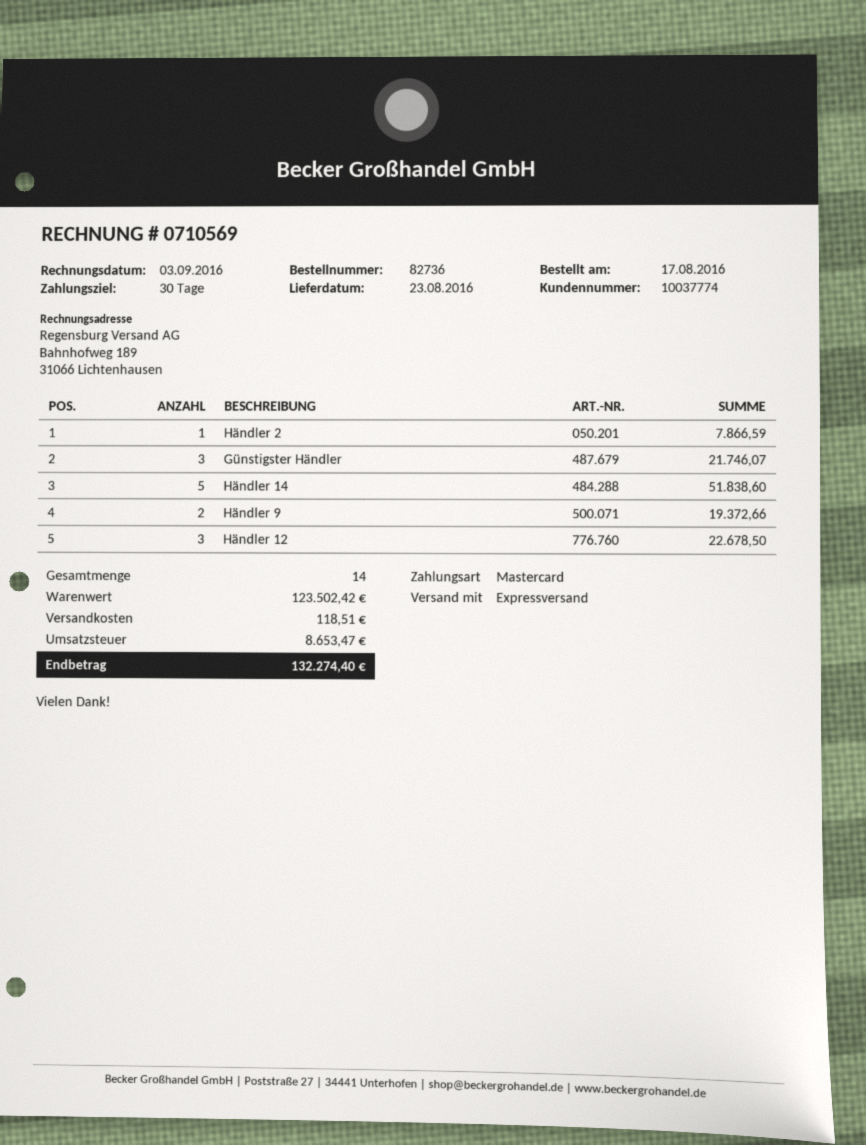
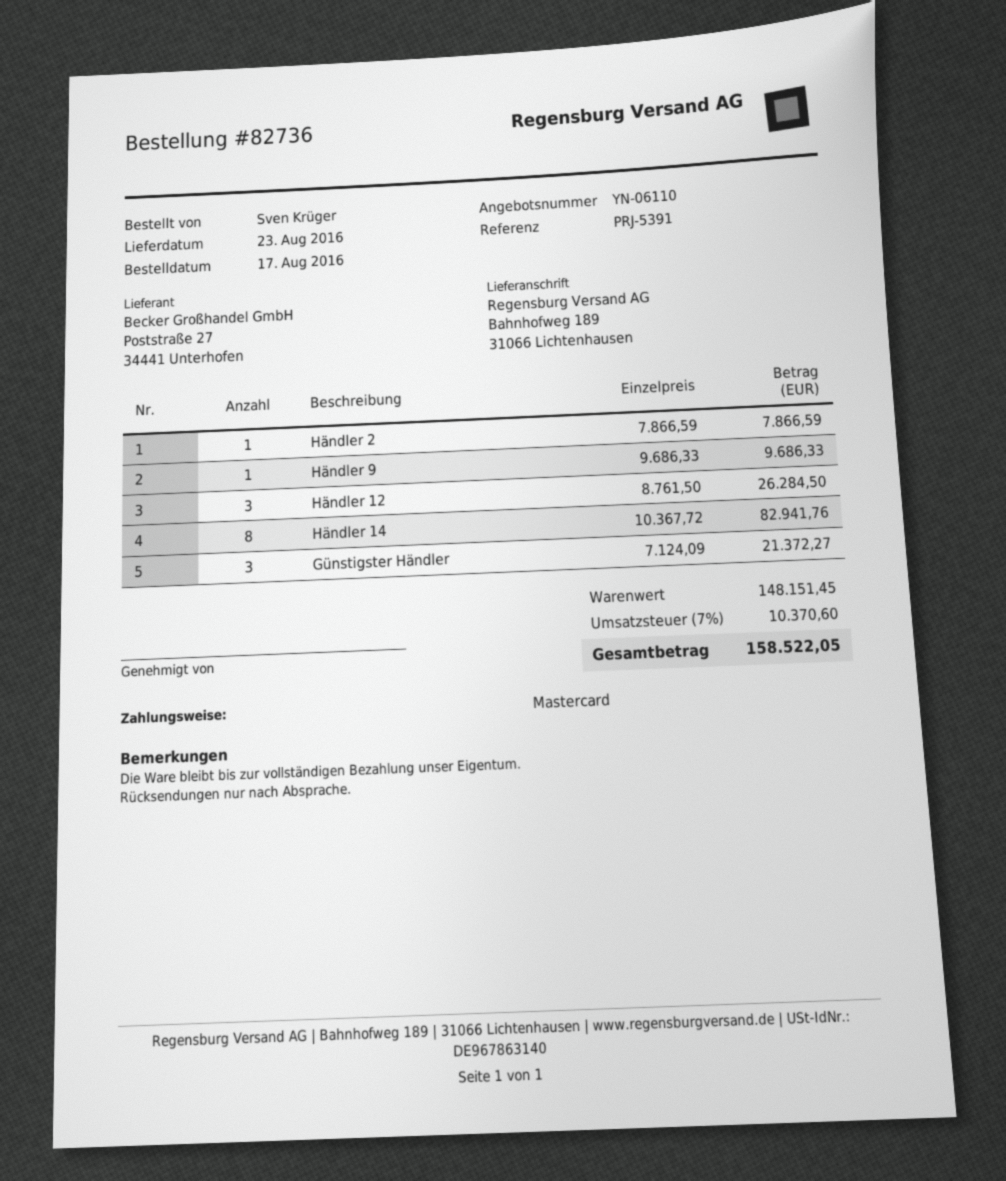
Günstigster Händler: 3 for 21746.07 -> 3 for 21372.27
Händler 14: 5 for 51838.60 -> 8 for 82941.76
Händler 9: 2 for 19372.66 -> 1 for 9686.33
Händler 12: 3 for 22678.50 -> 3 for 26284.50
subtotal: 123502.42 -> 148151.45
shipping: 118.51 -> none
tax: 8653.47 -> 10370.60
total: 132274.40 -> 158522.05

